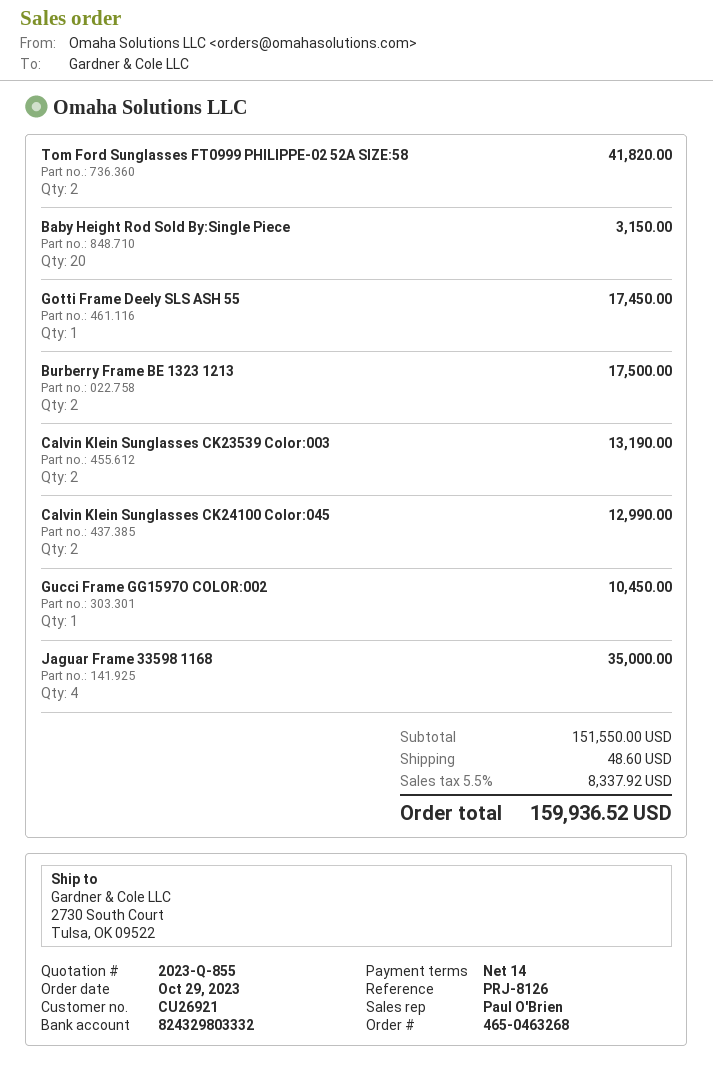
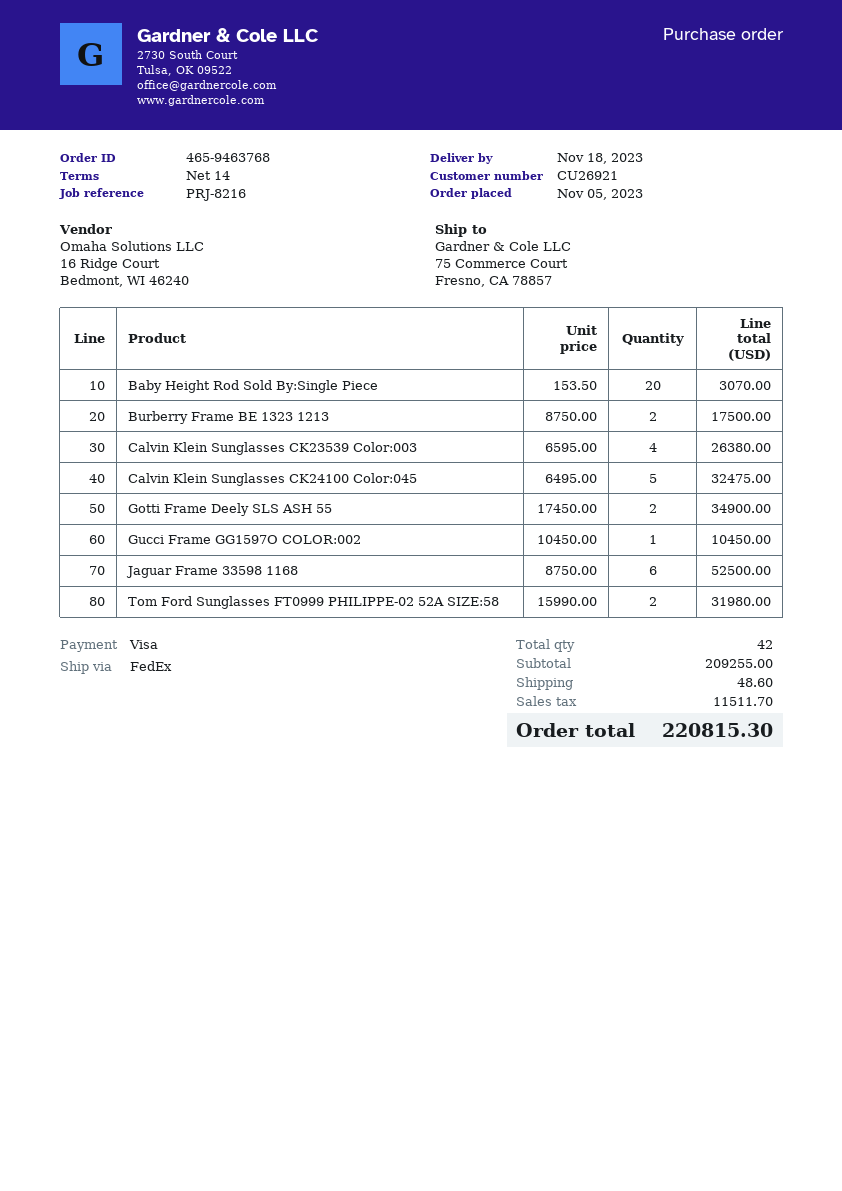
order number: 465-0463268 -> 465-9463768
order date: 2023-10-29 -> 2023-11-05
reference: PRJ-8126 -> PRJ-8216
ship to: 2730 South Court, Tulsa, OK 09522 -> 75 Commerce Court, Fresno, CA 78857
Tom Ford Sunglasses FT0999 PHILIPPE-02 52A SIZE:58: 2 for 41820.00 -> 2 for 31980.00
Baby Height Rod Sold By:Single Piece: 20 for 3150.00 -> 20 for 3070.00
Gotti Frame Deely SLS ASH 55: 1 for 17450.00 -> 2 for 34900.00
Calvin Klein Sunglasses CK23539 Color:003: 2 for 13190.00 -> 4 for 26380.00
Calvin Klein Sunglasses CK24100 Color:045: 2 for 12990.00 -> 5 for 32475.00
Jaguar Frame 33598 1168: 4 for 35000.00 -> 6 for 52500.00
subtotal: 151550.00 -> 209255.00
tax: 8337.92 -> 11511.70
total: 159936.52 -> 220815.30

